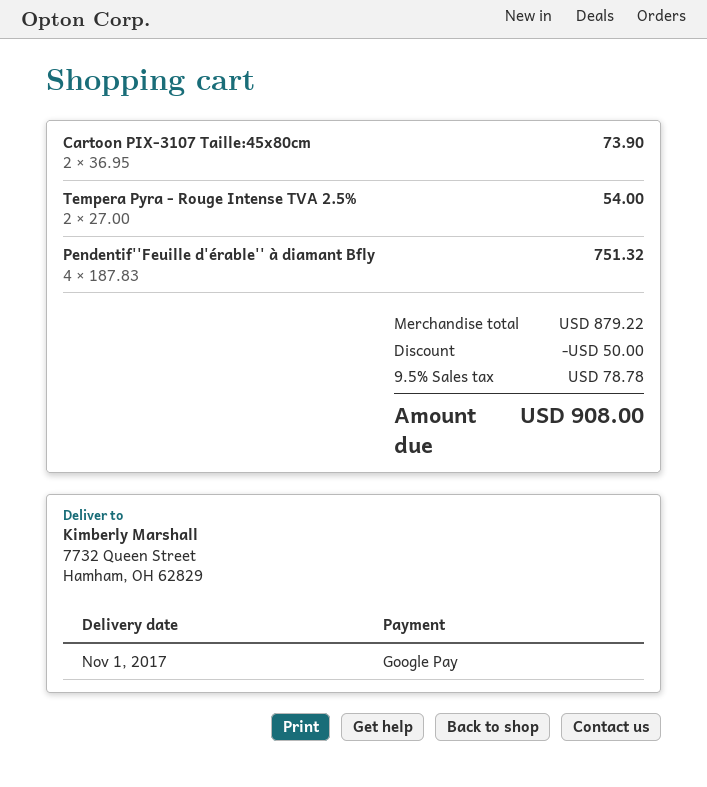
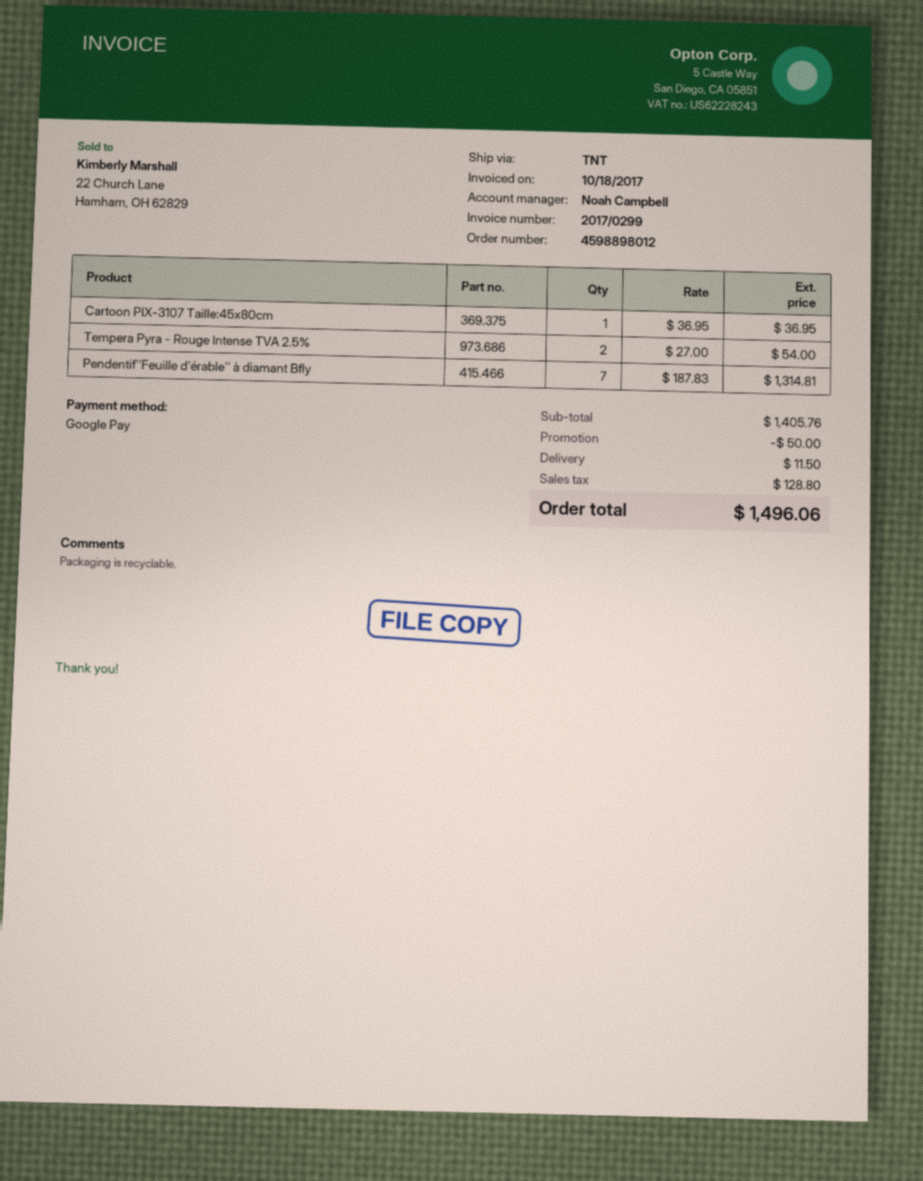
Cartoon PIX-3107 Taille:45x80cm: 2 x 36.95 = 73.90 -> 1 x 36.95 = 36.95
Pendentif''Feuille d'érable'' à diamant Bfly: 4 x 187.83 = 751.32 -> 7 x 187.83 = 1314.81
subtotal: 879.22 -> 1405.76
shipping: none -> 11.50
tax: 78.78 -> 128.80
total: 908.00 -> 1496.06

